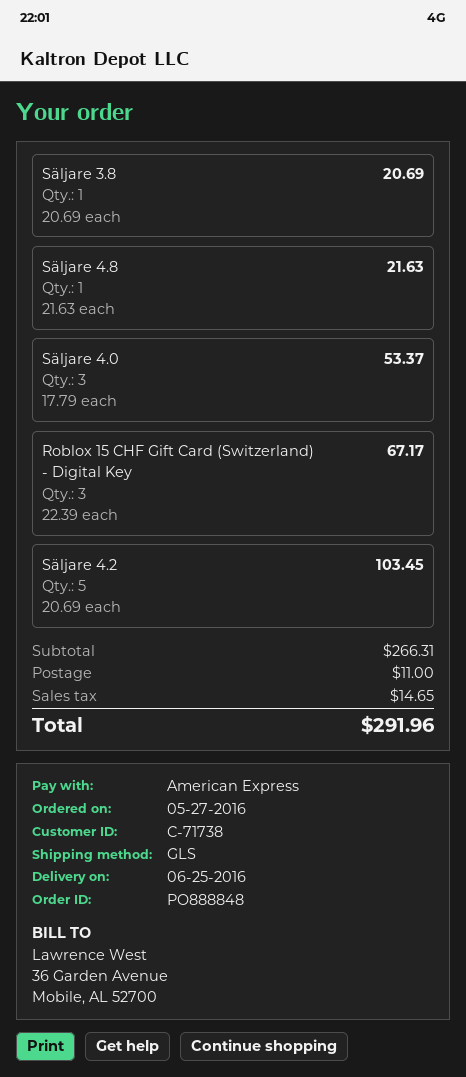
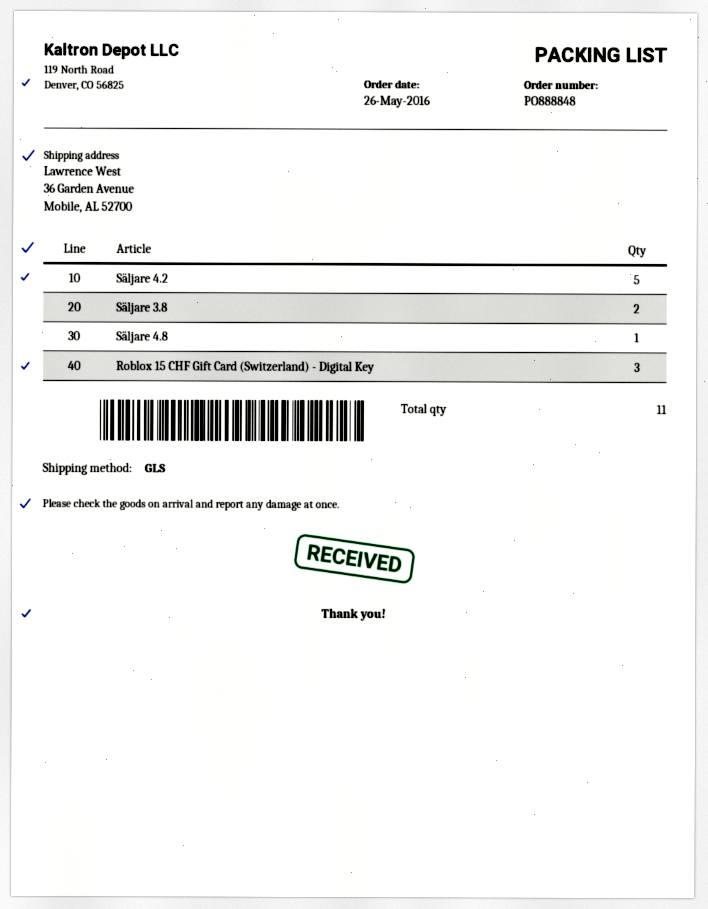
order date: 2016-05-27 -> 2016-05-26
Säljare 3.8: 1 -> 2
Säljare 4.0: 3 -> none

